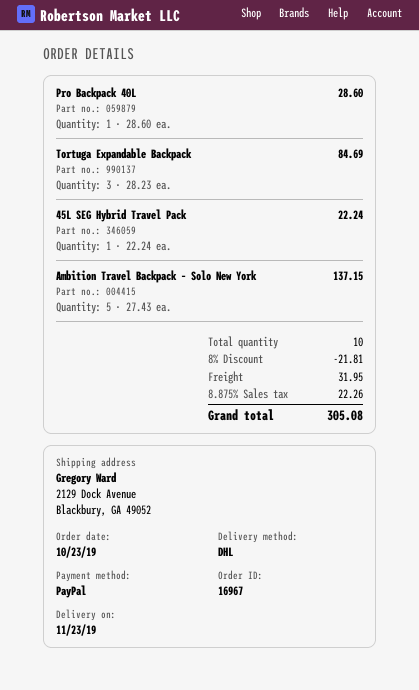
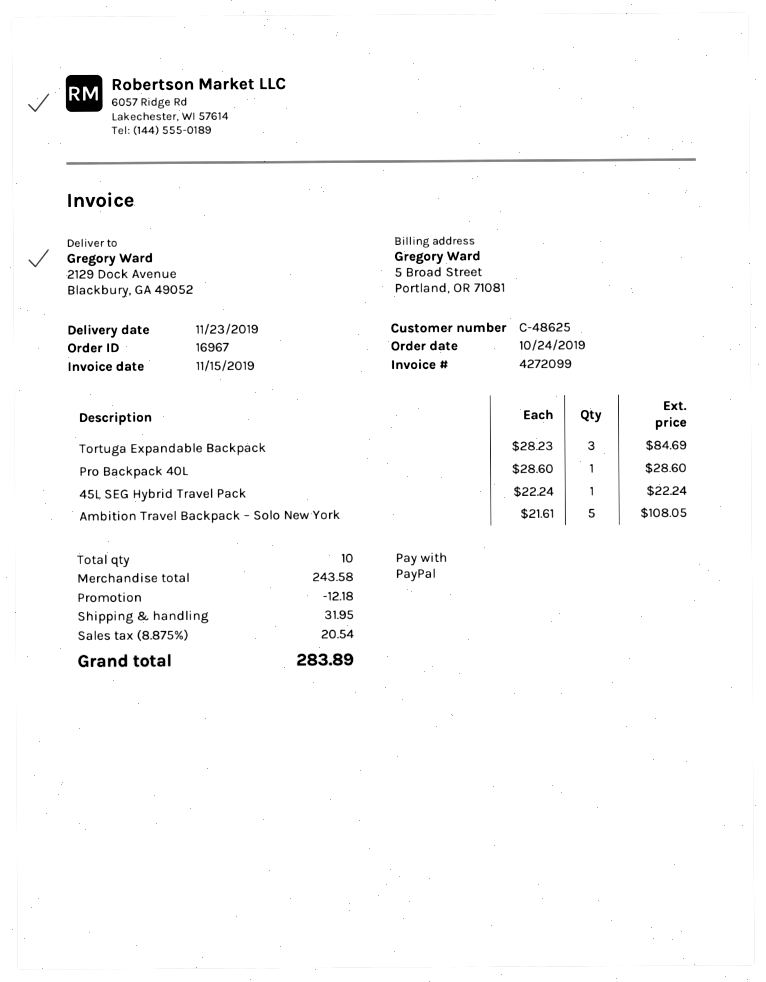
order date: 2019-10-23 -> 2019-10-24
Ambition Travel Backpack – Solo New York: 5 x 27.43 = 137.15 -> 5 x 21.61 = 108.05
discount: 21.81 -> 12.18
tax: 8.875% = 22.26 -> 8.875% = 20.54
total: 305.08 -> 283.89

